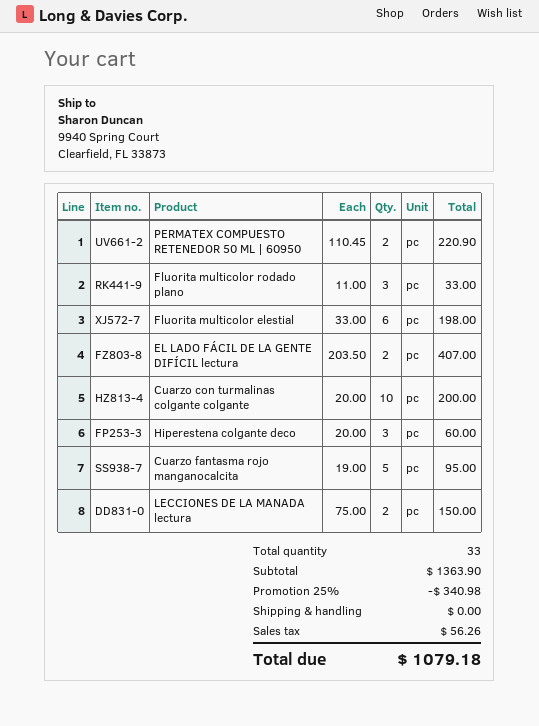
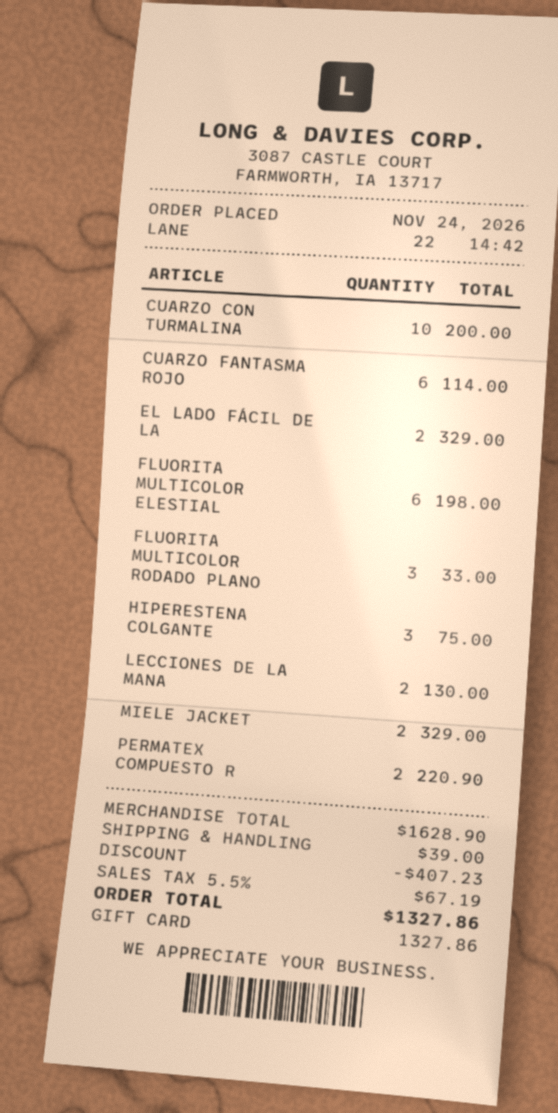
EL LADO FÁCIL DE LA GENTE DIFÍCIL lectura: 2 for 407.00 -> 2 for 329.00
Hiperestena colgante deco: 3 for 60.00 -> 3 for 75.00
Cuarzo fantasma rojo manganocalcita: 5 for 95.00 -> 6 for 114.00
LECCIONES DE LA MANADA lectura: 2 for 150.00 -> 2 for 130.00
MIELE JACKET: none -> 2 for 329.00
subtotal: 1363.90 -> 1628.90
discount: 340.98 -> 407.23
shipping: 0.00 -> 39.00
tax: 56.26 -> 67.19
total: 1079.18 -> 1327.86

